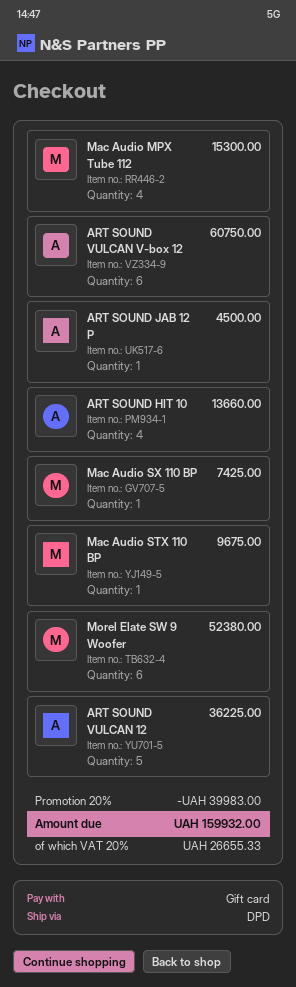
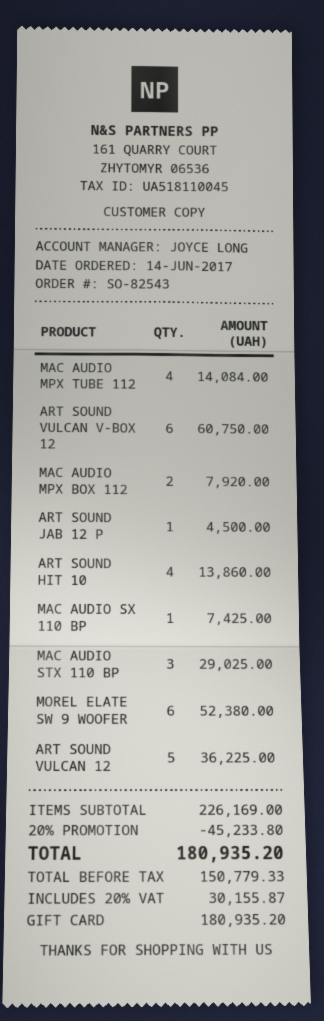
Mac Audio MPX Tube 112: 4 for 15300.00 -> 4 for 14084.00
ART SOUND HIT 10: 4 for 13660.00 -> 4 for 13860.00
Mac Audio STX 110 BP: 1 for 9675.00 -> 3 for 29025.00
MAC AUDIO MPX BOX 112: none -> 2 for 7920.00
discount: 20% = 39983.00 -> 20% = 45233.80
tax: 20% = 26655.33 -> 20% = 30155.87
total: 159932.00 -> 180935.20

